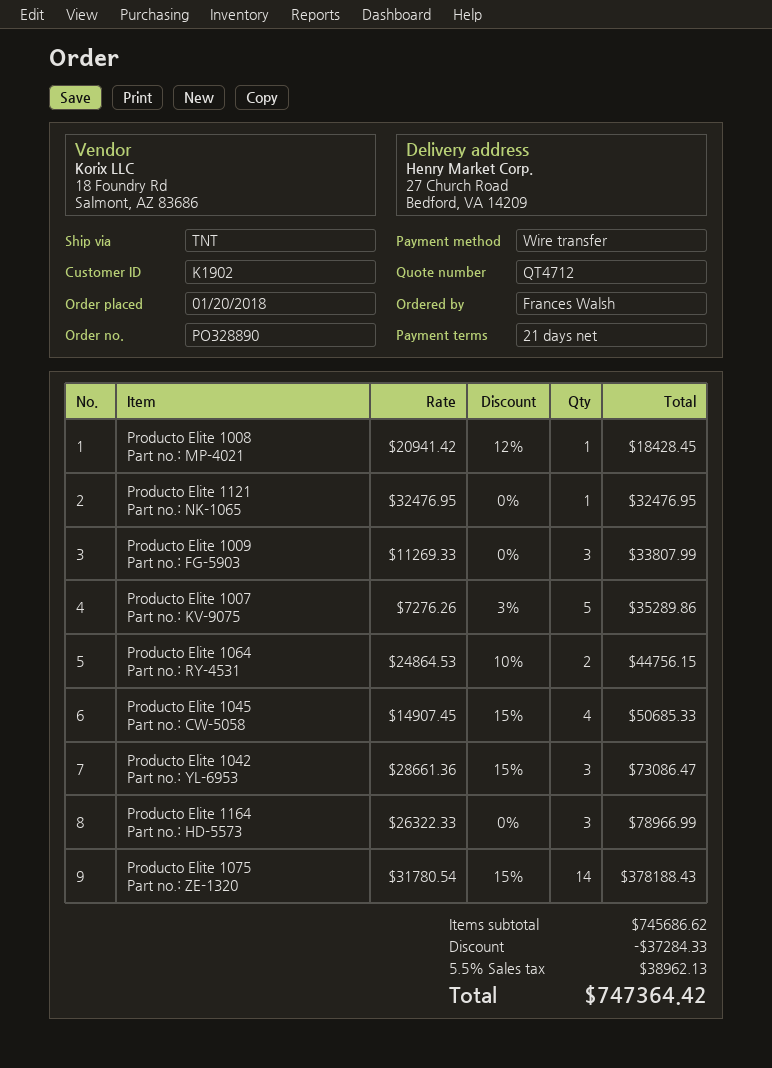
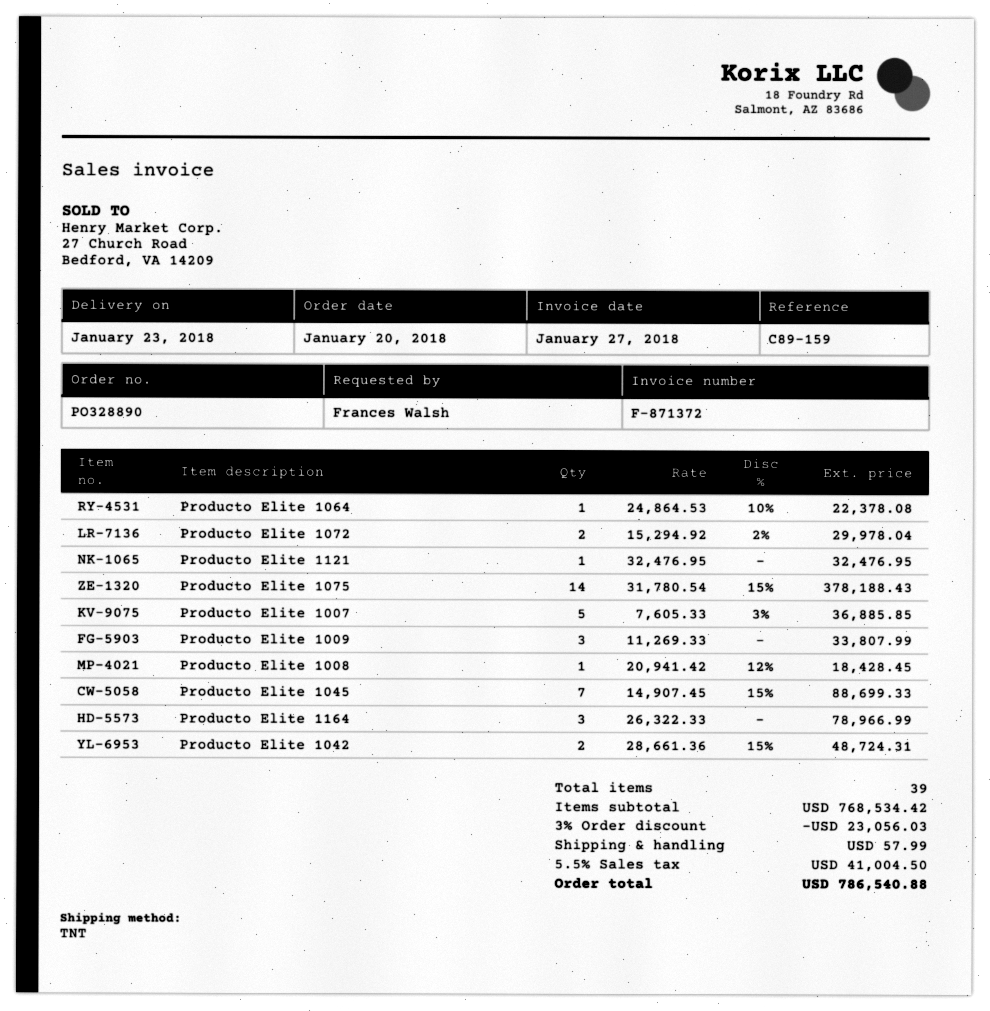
Producto Elite 1007: 5 x 7276.26 - 3% = 35289.86 -> 5 x 7605.33 - 3% = 36885.85
Producto Elite 1064: 2 x 24864.53 - 10% = 44756.15 -> 1 x 24864.53 - 10% = 22378.08
Producto Elite 1045: 4 x 14907.45 - 15% = 50685.33 -> 7 x 14907.45 - 15% = 88699.33
Producto Elite 1042: 3 x 28661.36 - 15% = 73086.47 -> 2 x 28661.36 - 15% = 48724.31
Producto Elite 1072: none -> 2 x 15294.92 - 2% = 29978.04
subtotal: 745686.62 -> 768534.42
discount: 37284.33 -> 23056.03
shipping: none -> 57.99
tax: 5.5% = 38962.13 -> 5.5% = 41004.50
total: 747364.42 -> 786540.88

